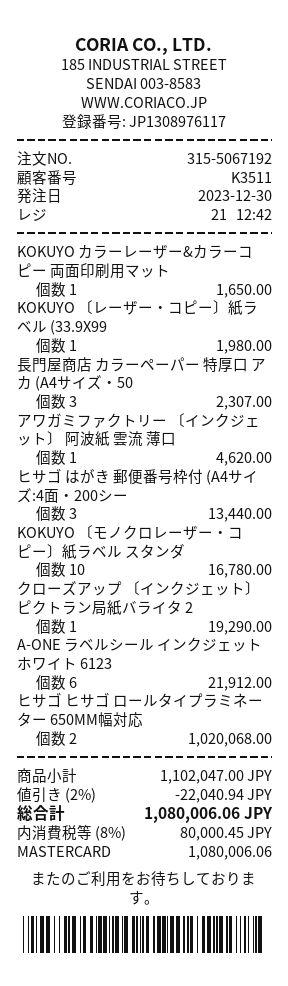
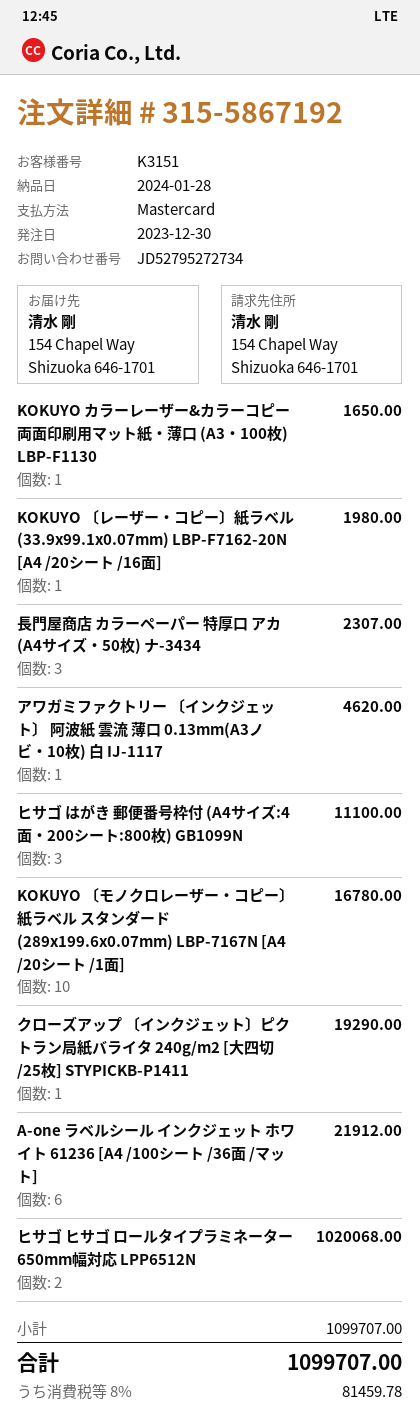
order number: 315-5067192 -> 315-5867192
customer number: K3511 -> K3151
ヒサゴ はがき 郵便番号枠付 (A4サイズ:4面・200シー: 3 for 13440.00 -> 3 for 11100.00
subtotal: 1102047.00 -> 1099707.00
discount: 2% = 22040.94 -> none
tax: 8% = 80000.45 -> 8% = 81459.78
total: 1080006.06 -> 1099707.00

